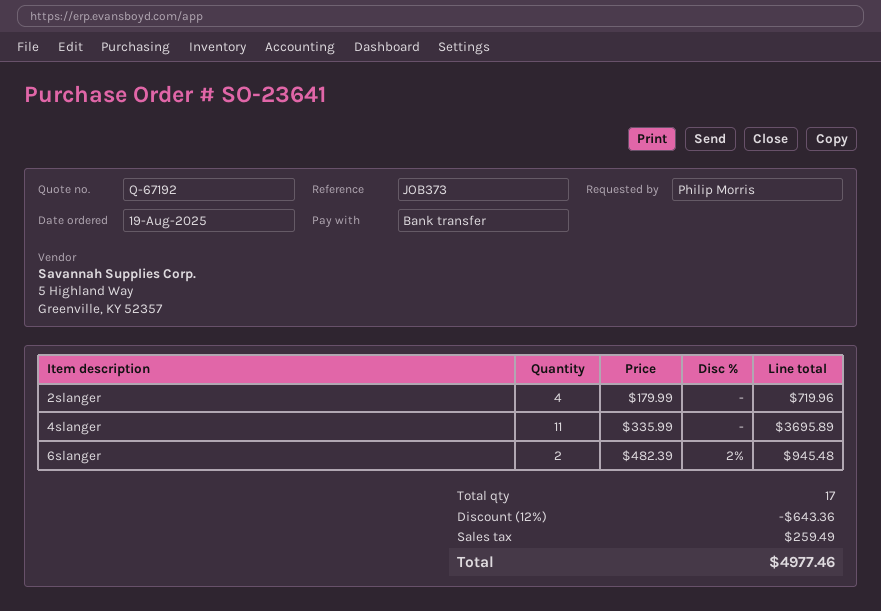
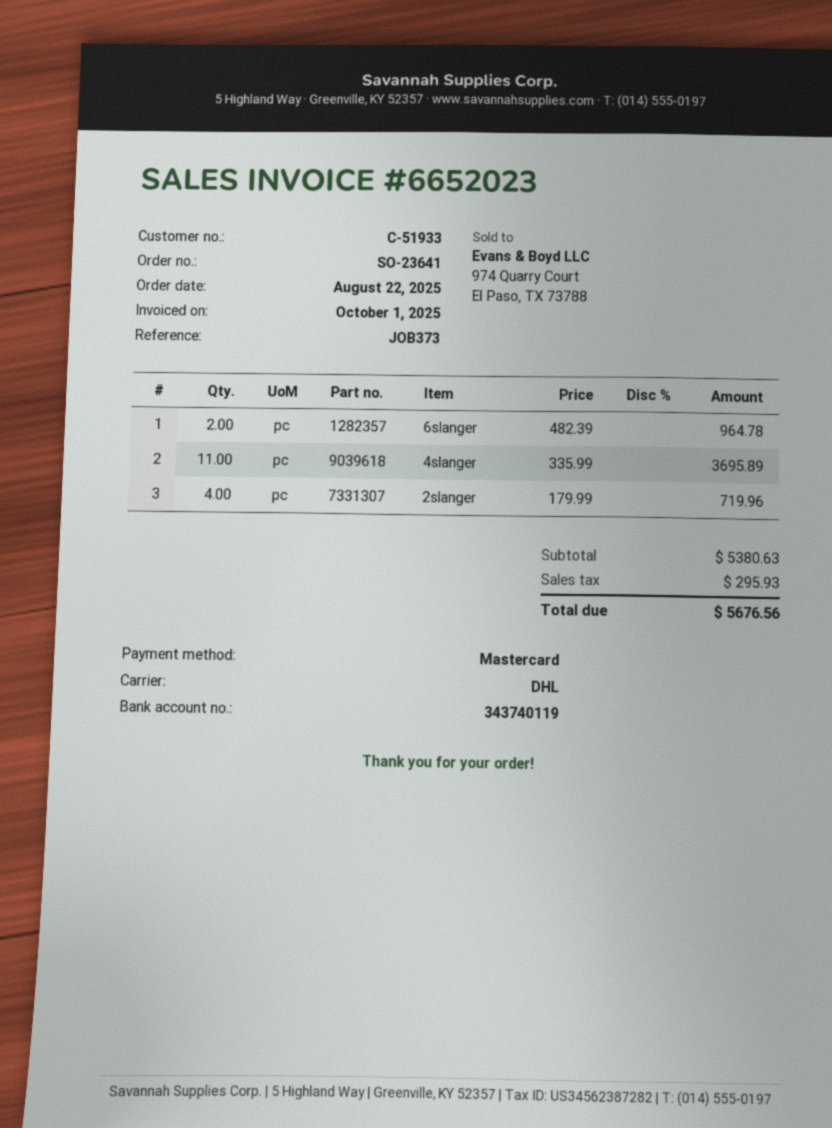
order date: 2025-08-19 -> 2025-08-22
payment method: bank transfer -> Mastercard
6slanger: 2 x 482.39 - 2% = 945.48 -> 2 x 482.39 = 964.78
discount: 12% = 643.36 -> none
tax: 259.49 -> 295.93
total: 4977.46 -> 5676.56

